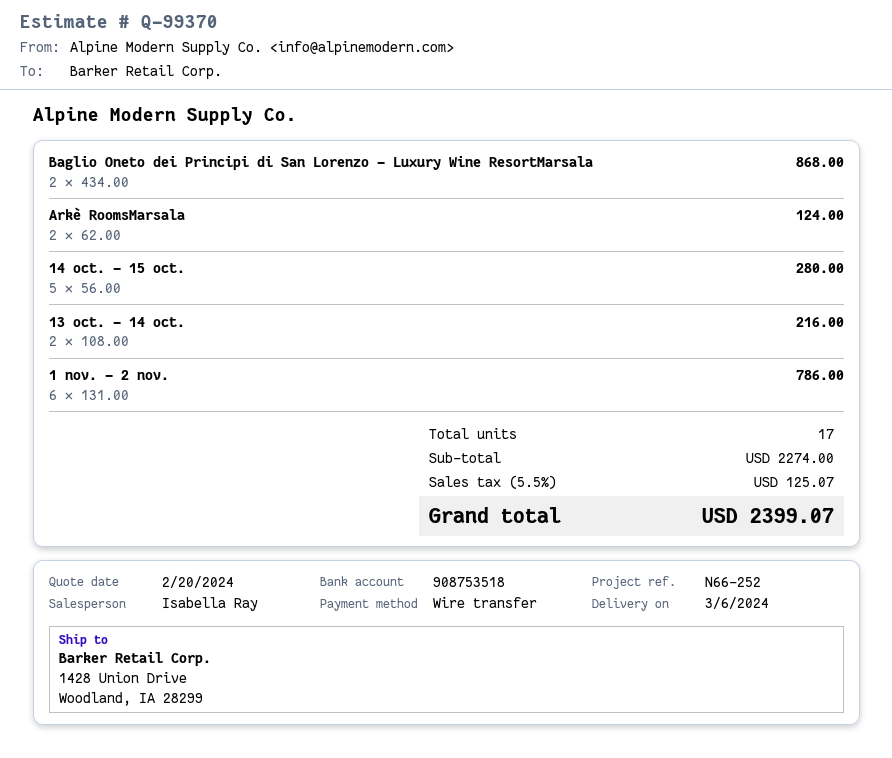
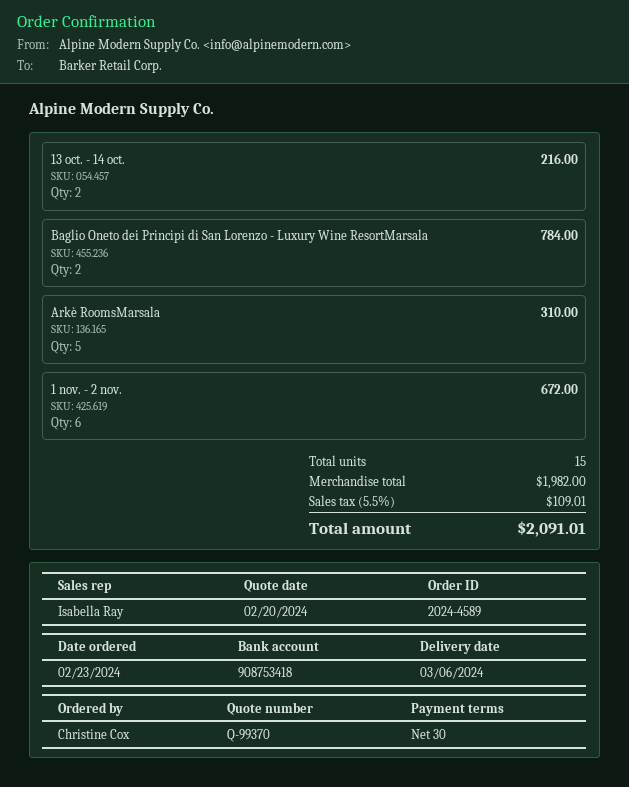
bank account: 908753518 -> 908753418
Baglio Oneto dei Principi di San Lorenzo - Luxury Wine ResortMarsala: 2 for 868.00 -> 2 for 784.00
Arkè RoomsMarsala: 2 for 124.00 -> 5 for 310.00
14 oct. - 15 oct.: 5 for 280.00 -> none
1 nov. - 2 nov.: 6 for 786.00 -> 6 for 672.00
total quantity: 17 -> 15
subtotal: 2274.00 -> 1982.00
tax: 5.5% = 125.07 -> 5.5% = 109.01
total: 2399.07 -> 2091.01

